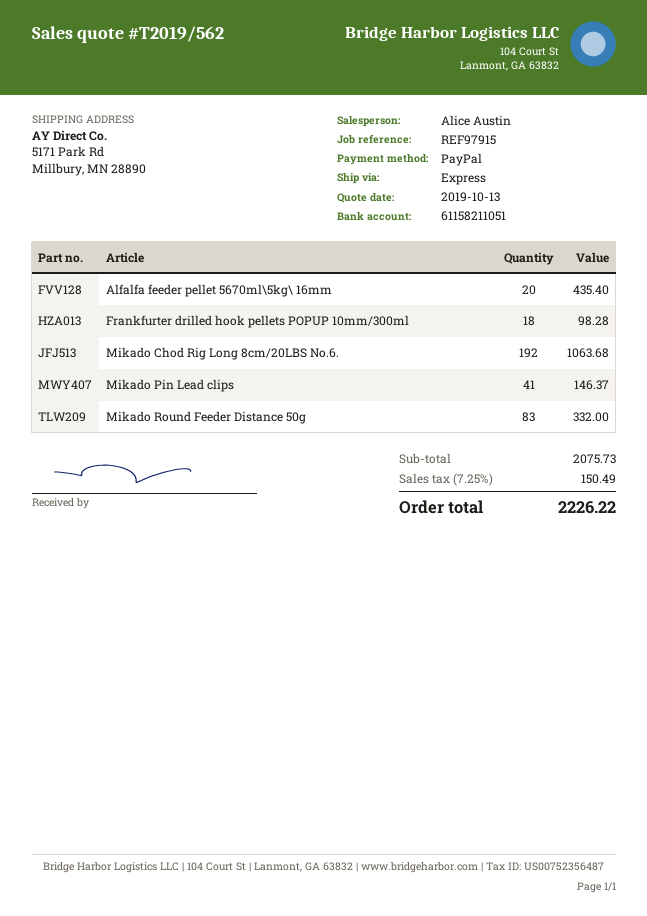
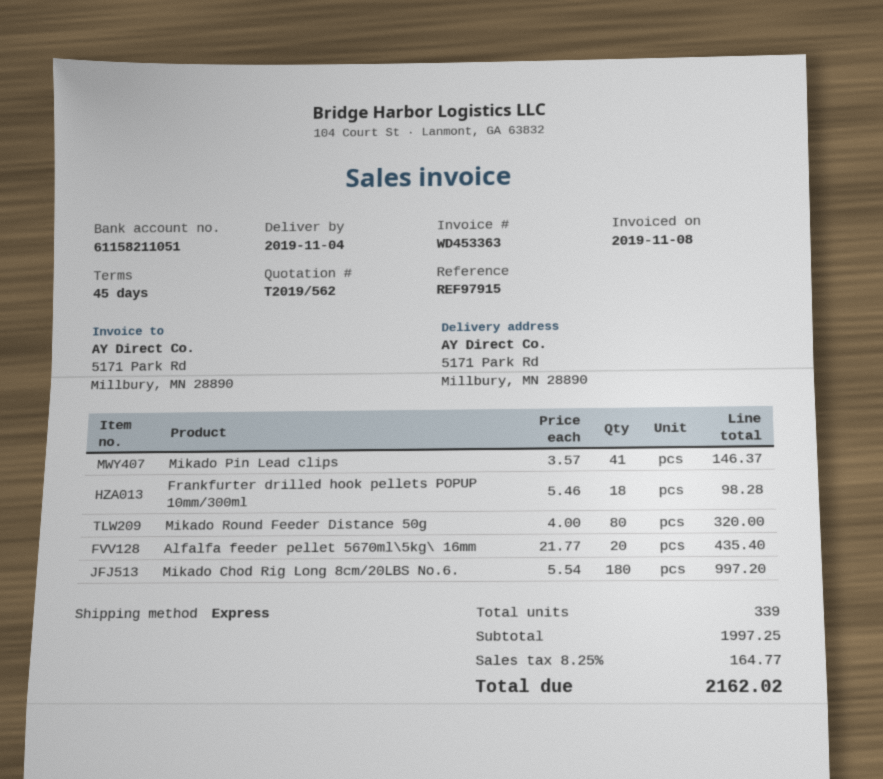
Mikado Chod Rig Long 8cm/20LBS No.6.: 192 for 1063.68 -> 180 for 997.20
Mikado Round Feeder Distance 50g: 83 for 332.00 -> 80 for 320.00
subtotal: 2075.73 -> 1997.25
tax: 7.25% = 150.49 -> 8.25% = 164.77
total: 2226.22 -> 2162.02

